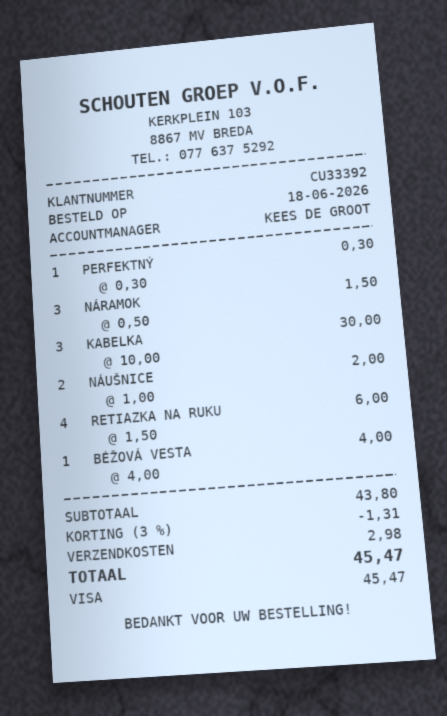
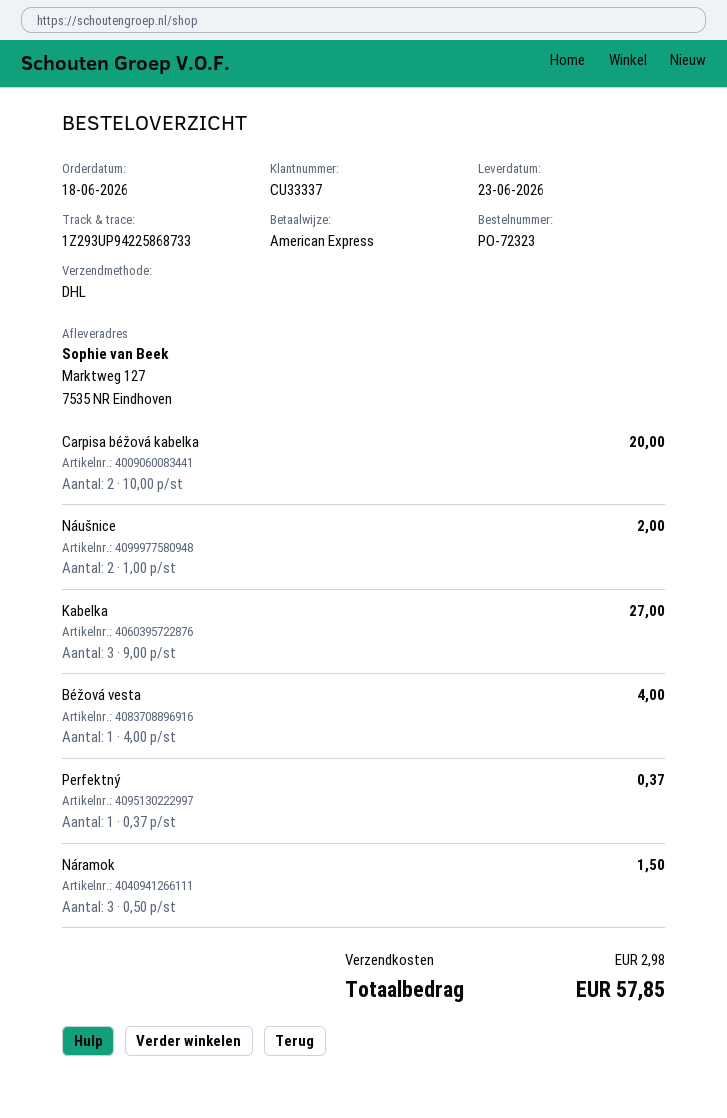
customer number: CU33392 -> CU33337
payment method: Visa -> American Express
PERFEKTNÝ: 1 x 0.30 = 0.30 -> 1 x 0.37 = 0.37
KABELKA: 3 x 10.00 = 30.00 -> 3 x 9.00 = 27.00
RETIAZKA NA RUKU: 4 x 1.50 = 6.00 -> none
Carpisa béžová kabelka: none -> 2 x 10.00 = 20.00
discount: 3% = 1.31 -> none
total: 45.47 -> 57.85

